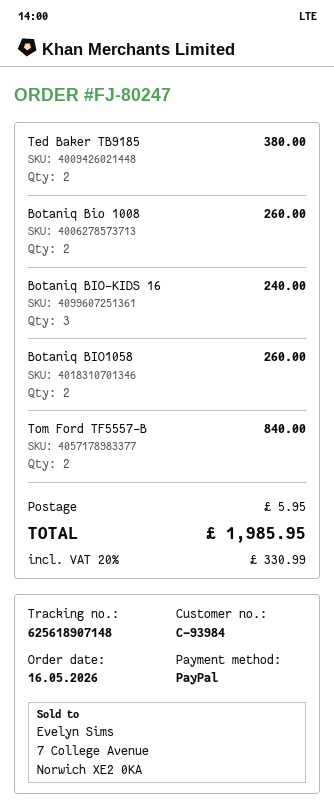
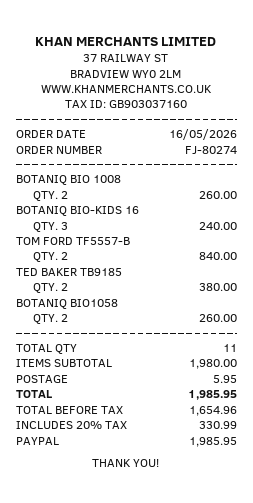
order number: FJ-80247 -> FJ-80274

